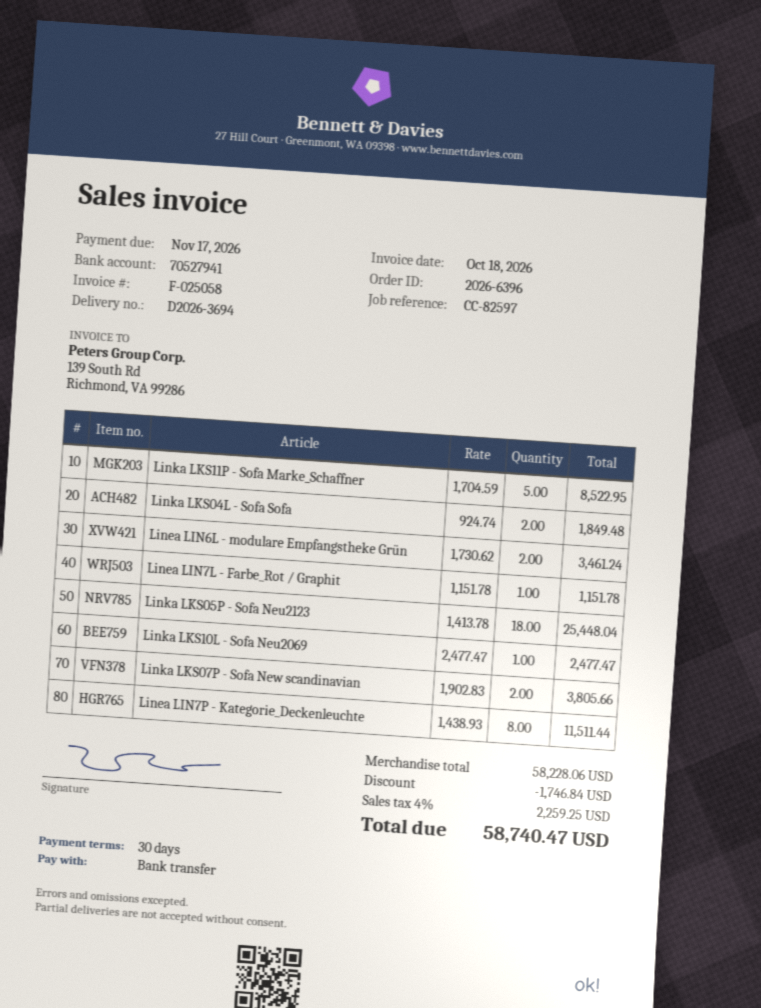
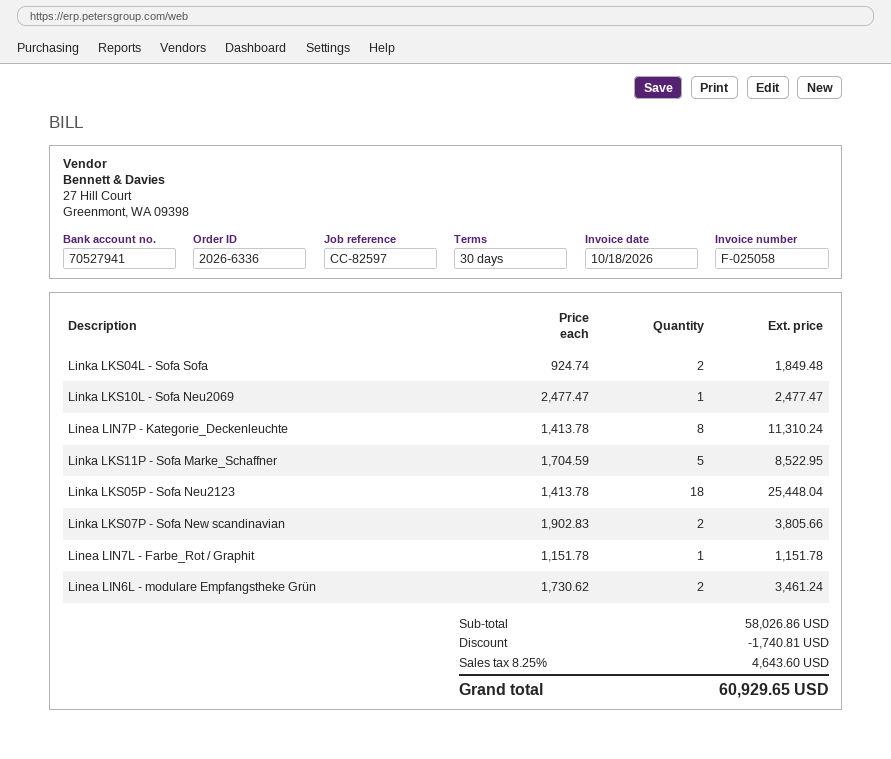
order number: 2026-6396 -> 2026-6336
Linea LIN7P - Kategorie_Deckenleuchte: 8 x 1438.93 = 11511.44 -> 8 x 1413.78 = 11310.24
subtotal: 58228.06 -> 58026.86
discount: 1746.84 -> 1740.81
tax: 4% = 2259.25 -> 8.25% = 4643.60
total: 58740.47 -> 60929.65

